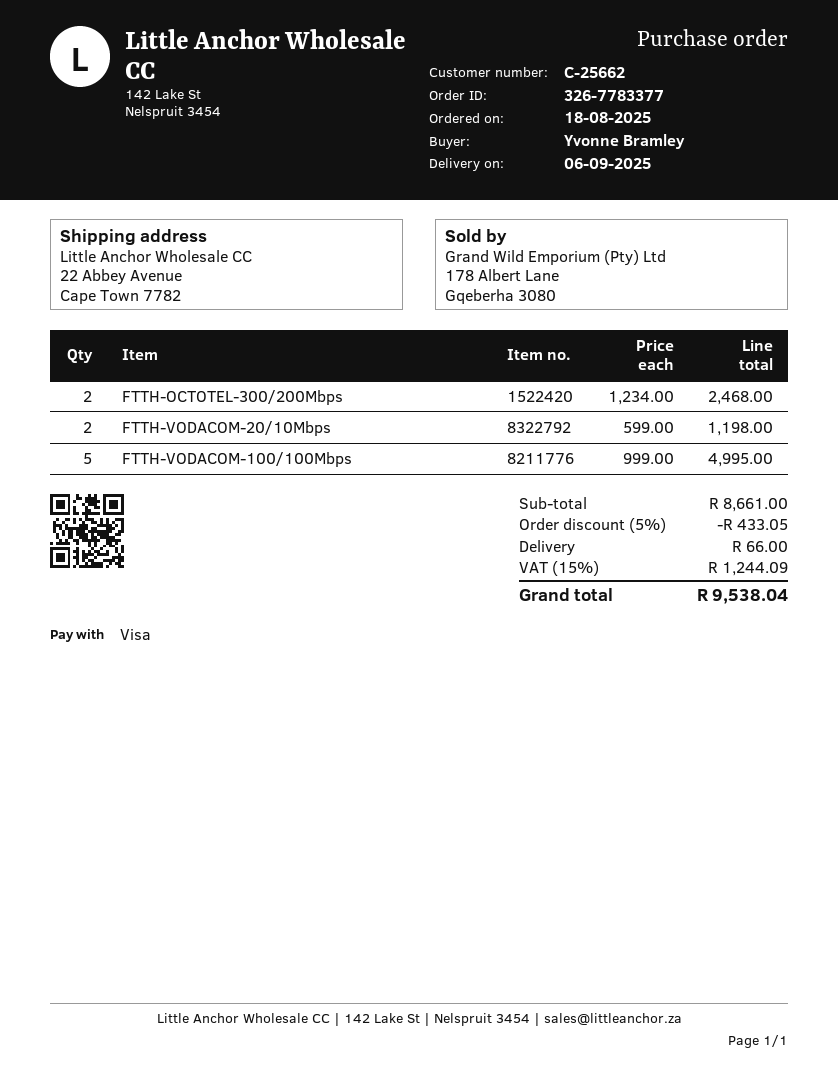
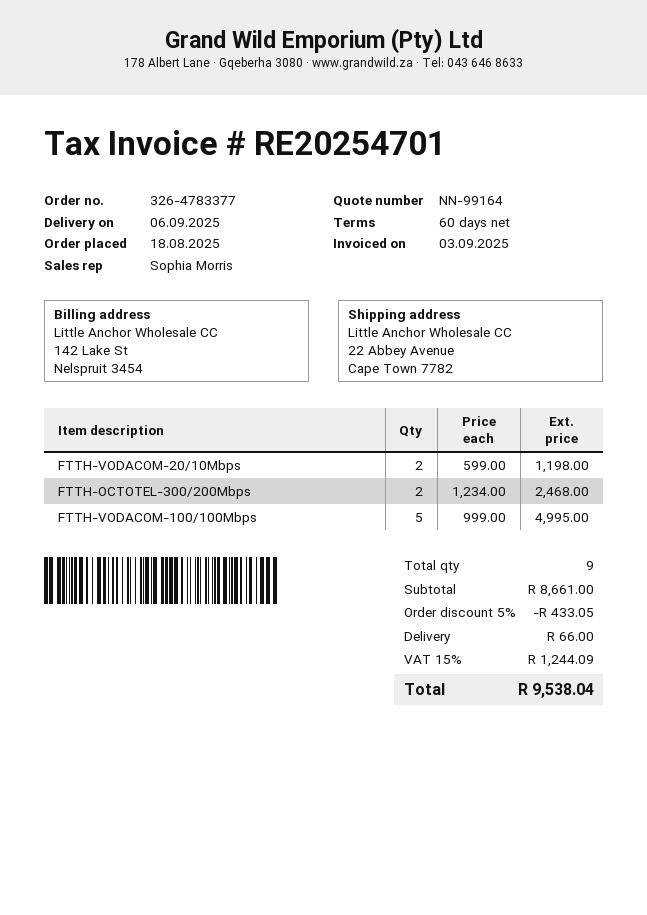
order number: 326-7783377 -> 326-4783377

